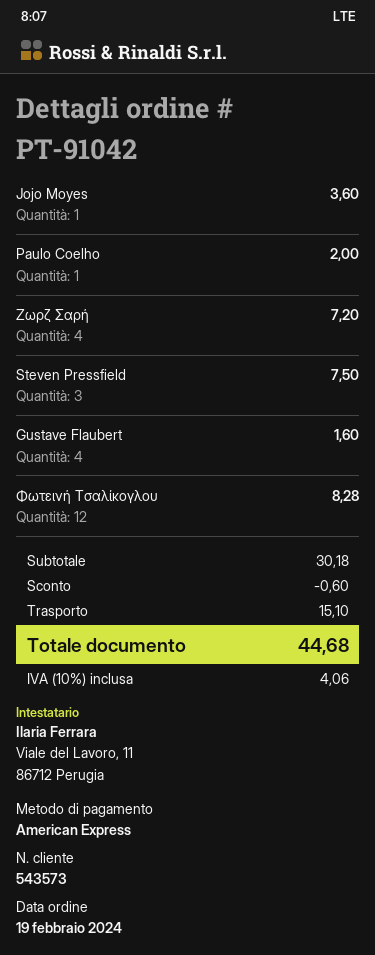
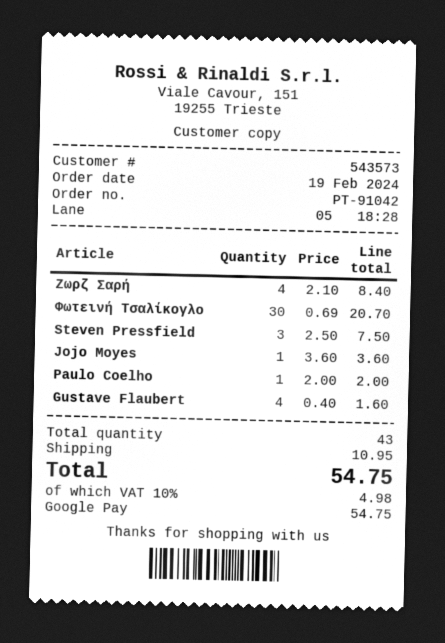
payment method: American Express -> Google Pay
Ζωρζ Σαρή: 4 for 7.20 -> 4 for 8.40
Φωτεινή Τσαλίκογλου: 12 for 8.28 -> 30 for 20.70
discount: 0.60 -> none
shipping: 15.10 -> 10.95
tax: 10% = 4.06 -> 10% = 4.98
total: 44.68 -> 54.75

